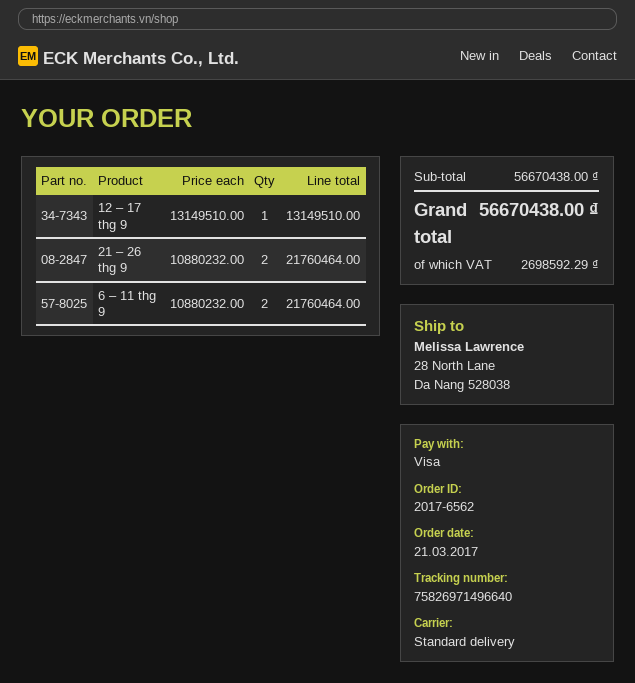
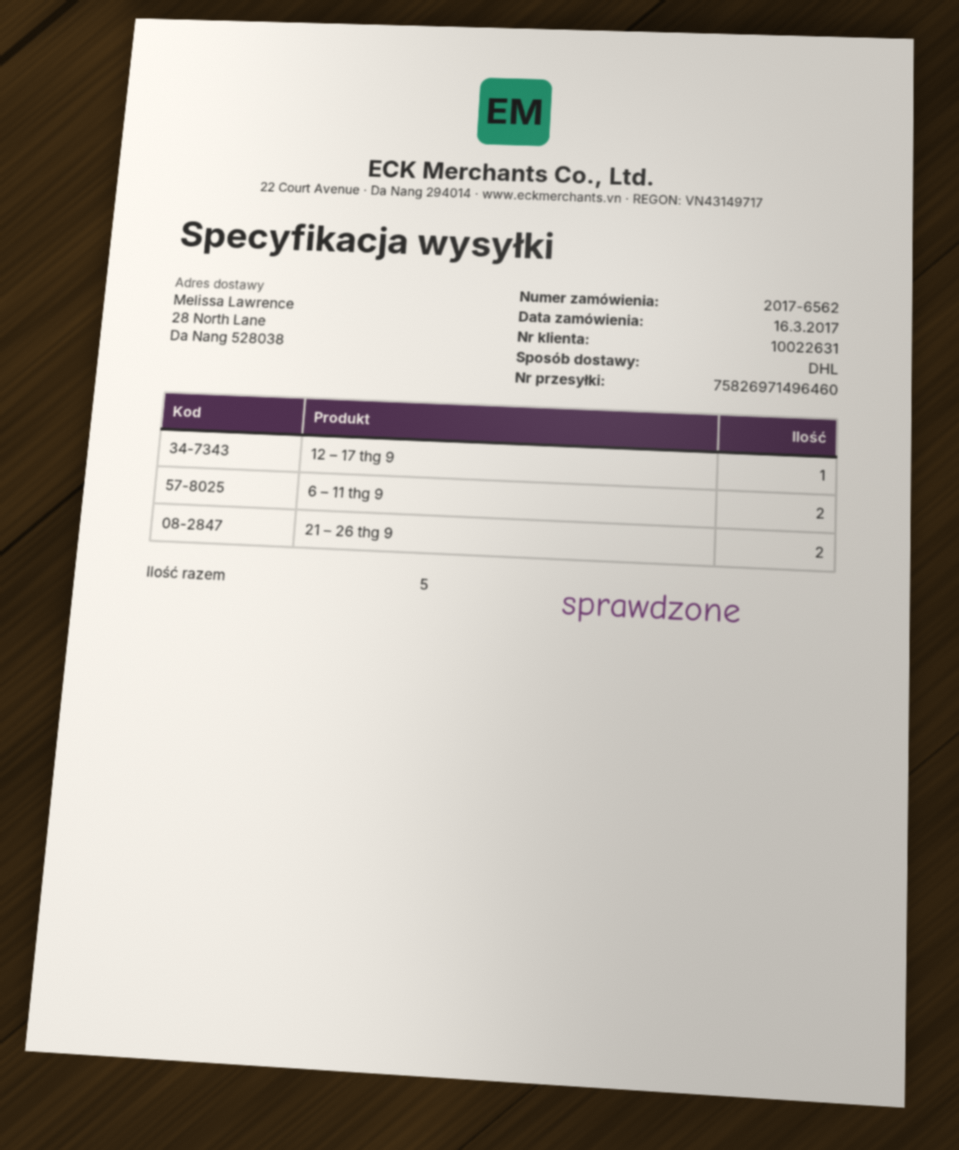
order date: 2017-03-21 -> 2017-03-16
shipping method: standard -> DHL
tracking number: 75826971496640 -> 75826971496460

